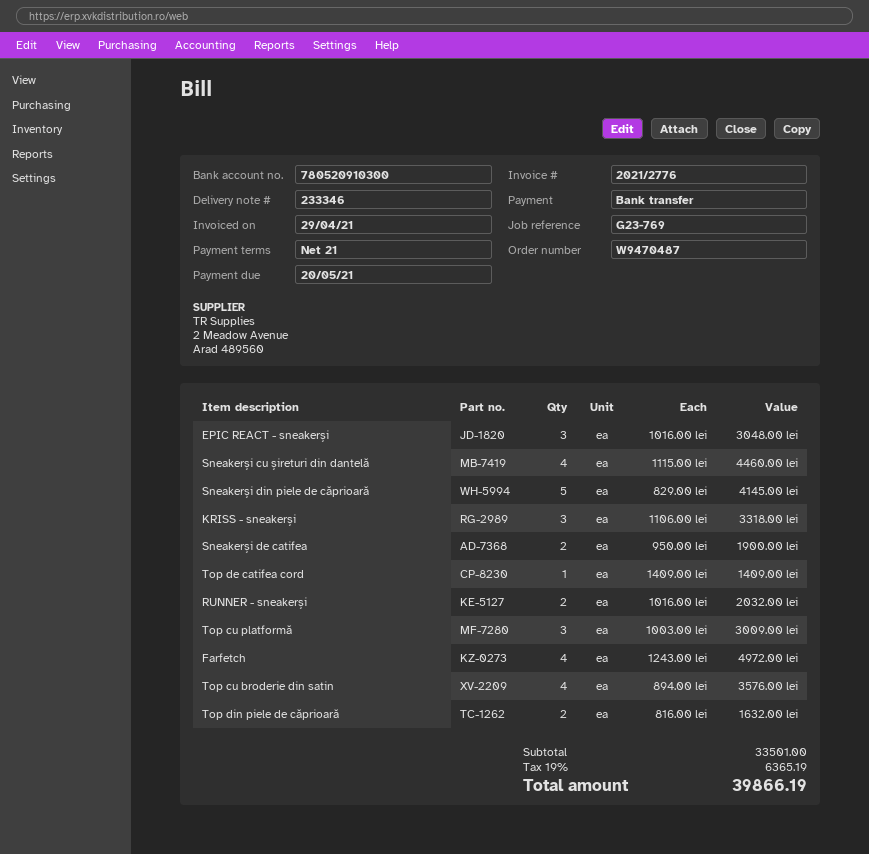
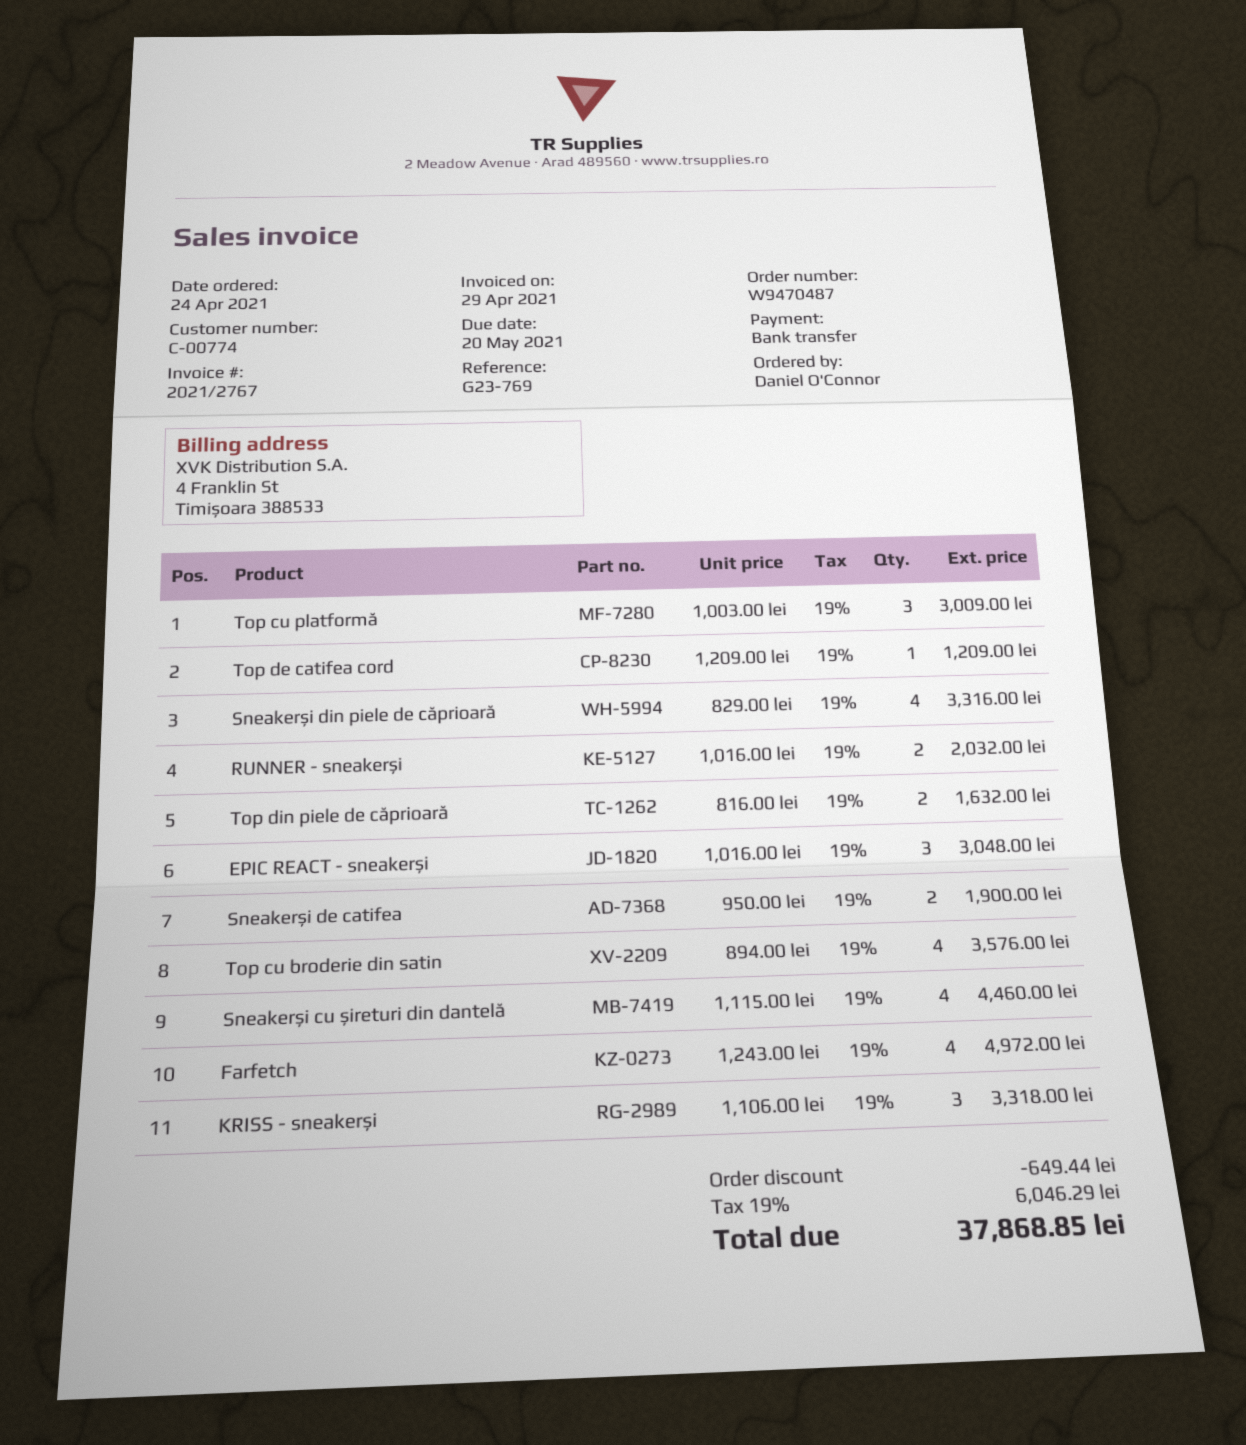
invoice number: 2021/2776 -> 2021/2767
Sneakerși din piele de căprioară: 5 x 829.00 = 4145.00 -> 4 x 829.00 = 3316.00
Top de catifea cord: 1 x 1409.00 = 1409.00 -> 1 x 1209.00 = 1209.00
discount: none -> 649.44
tax: 19% = 6365.19 -> 19% = 6046.29
total: 39866.19 -> 37868.85

